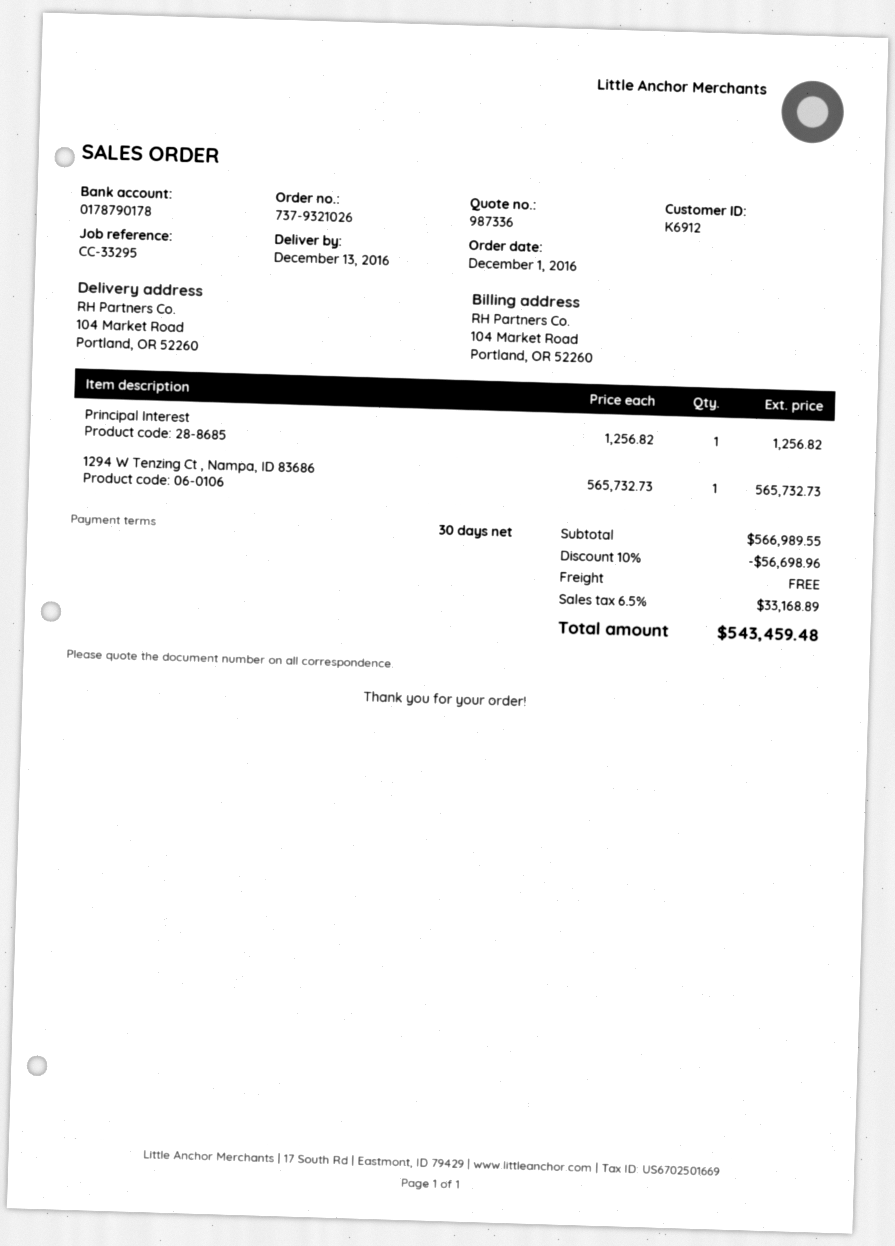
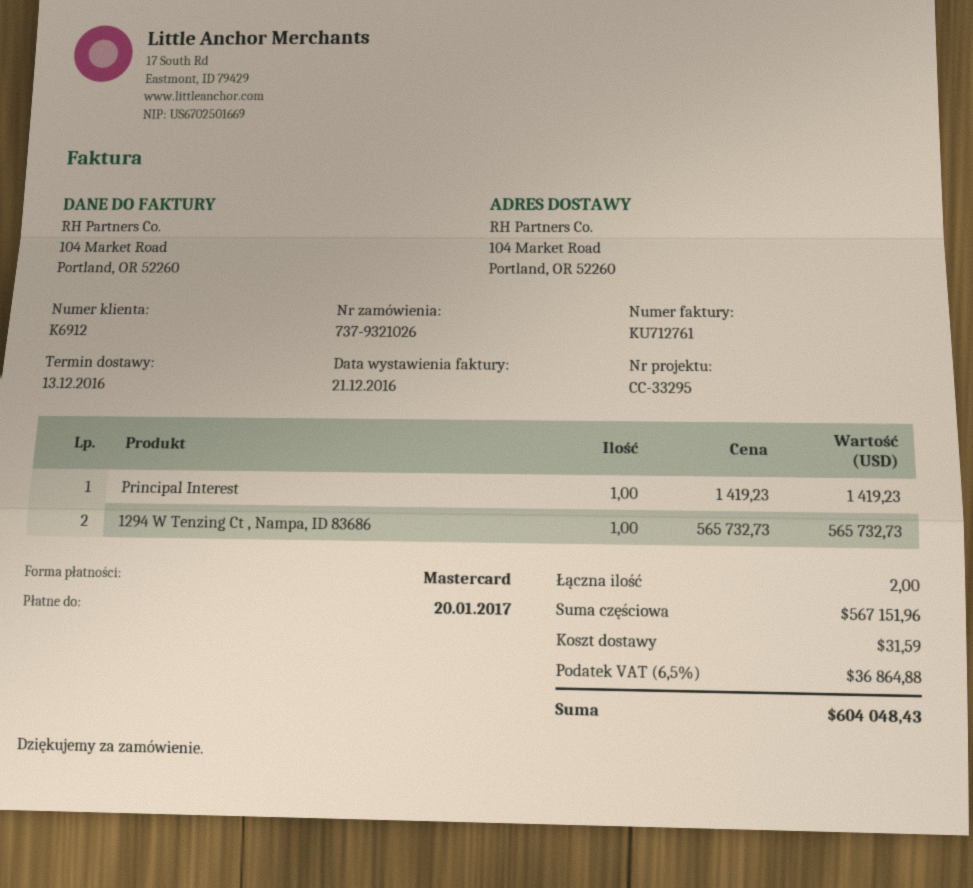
Principal Interest: 1 x 1256.82 = 1256.82 -> 1 x 1419.23 = 1419.23
subtotal: 566989.55 -> 567151.96
discount: 10% = 56698.96 -> none
shipping: 0.00 -> 31.59
tax: 6.5% = 33168.89 -> 6.5% = 36864.88
total: 543459.48 -> 604048.43

